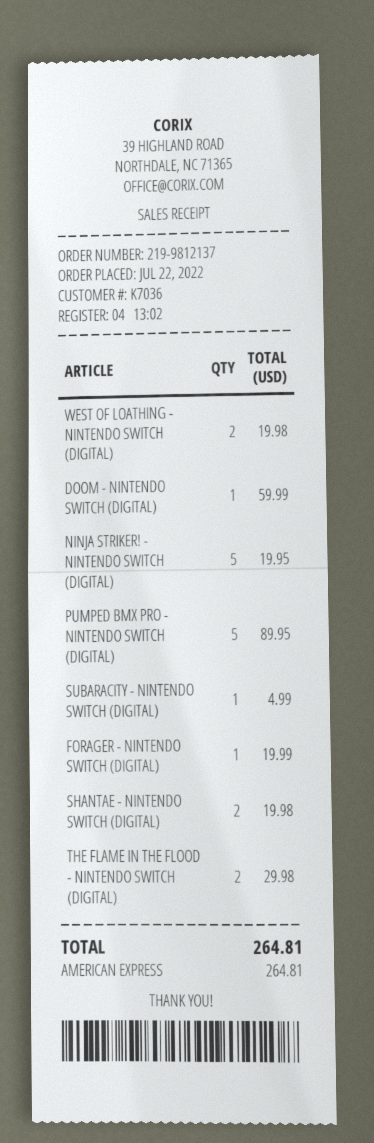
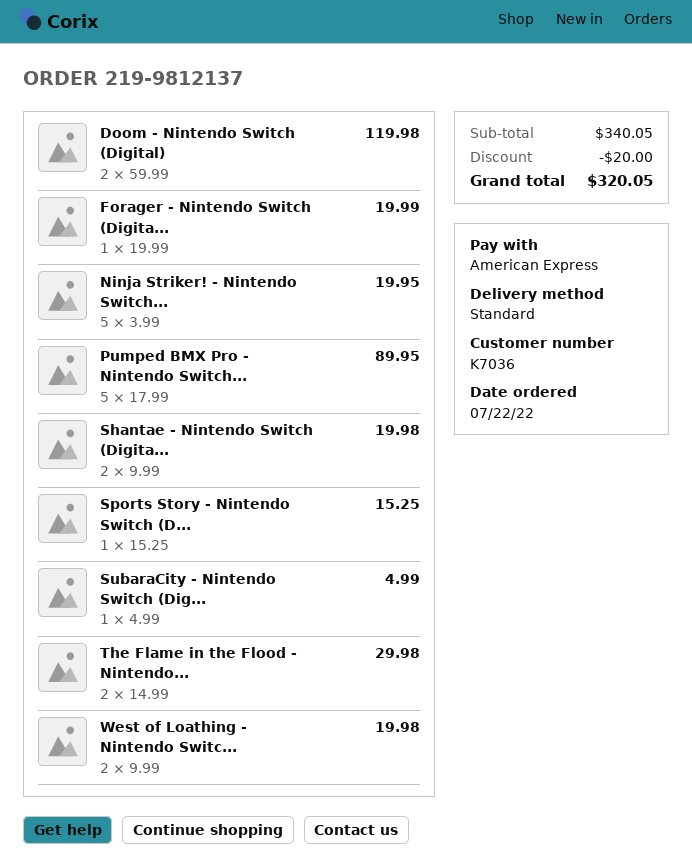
DOOM - NINTENDO SWITCH (DIGITAL): 1 for 59.99 -> 2 for 119.98
Sports Story - Nintendo Switch (D...: none -> 1 for 15.25
discount: none -> 20.00
total: 264.81 -> 320.05

